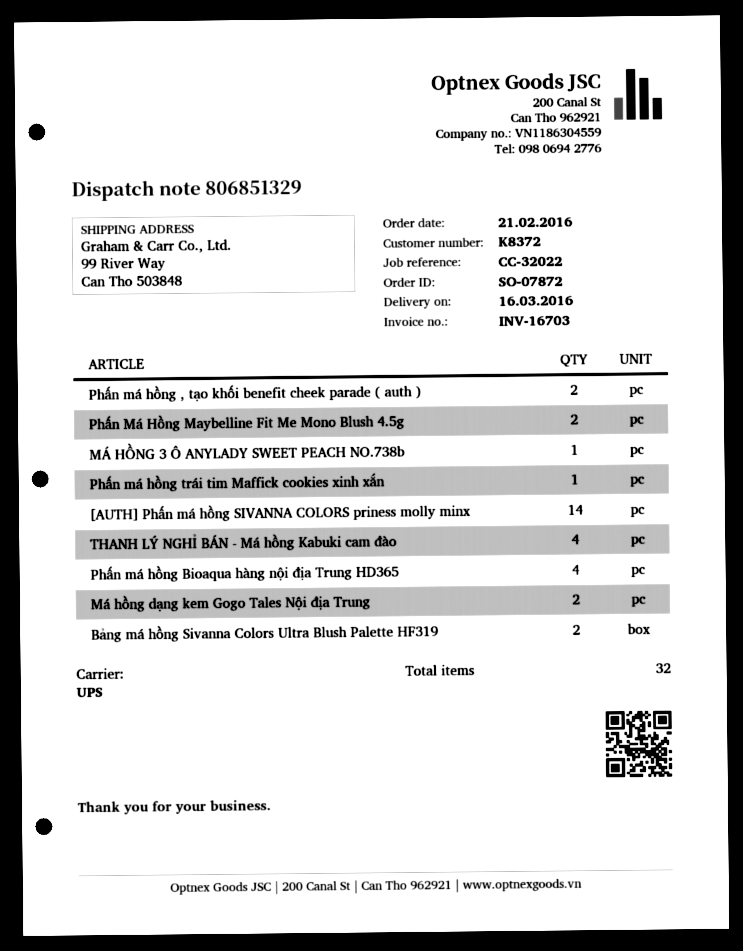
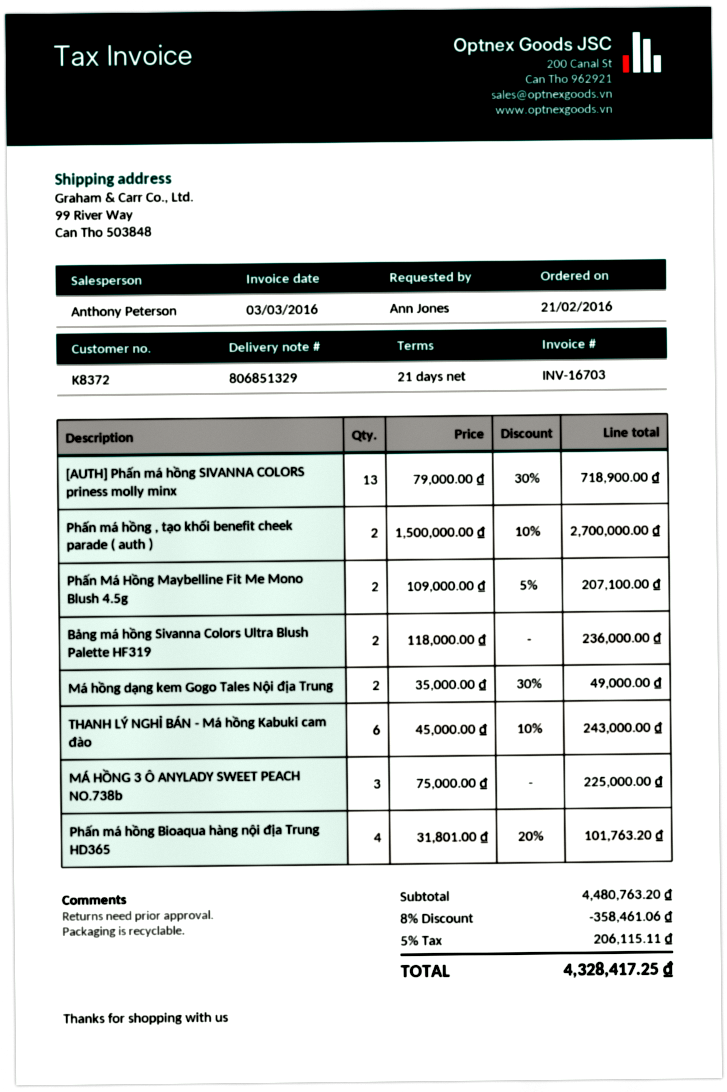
MÁ HỒNG 3 Ô ANYLADY SWEET PEACH NO.738b: 1 -> 3
Phấn má hồng trái tim Maffick cookies xinh xắn: 1 -> none
[AUTH] Phấn má hồng SIVANNA COLORS priness molly minx: 14 -> 13
THANH LÝ NGHỈ BÁN - Má hồng Kabuki cam đào: 4 -> 6

